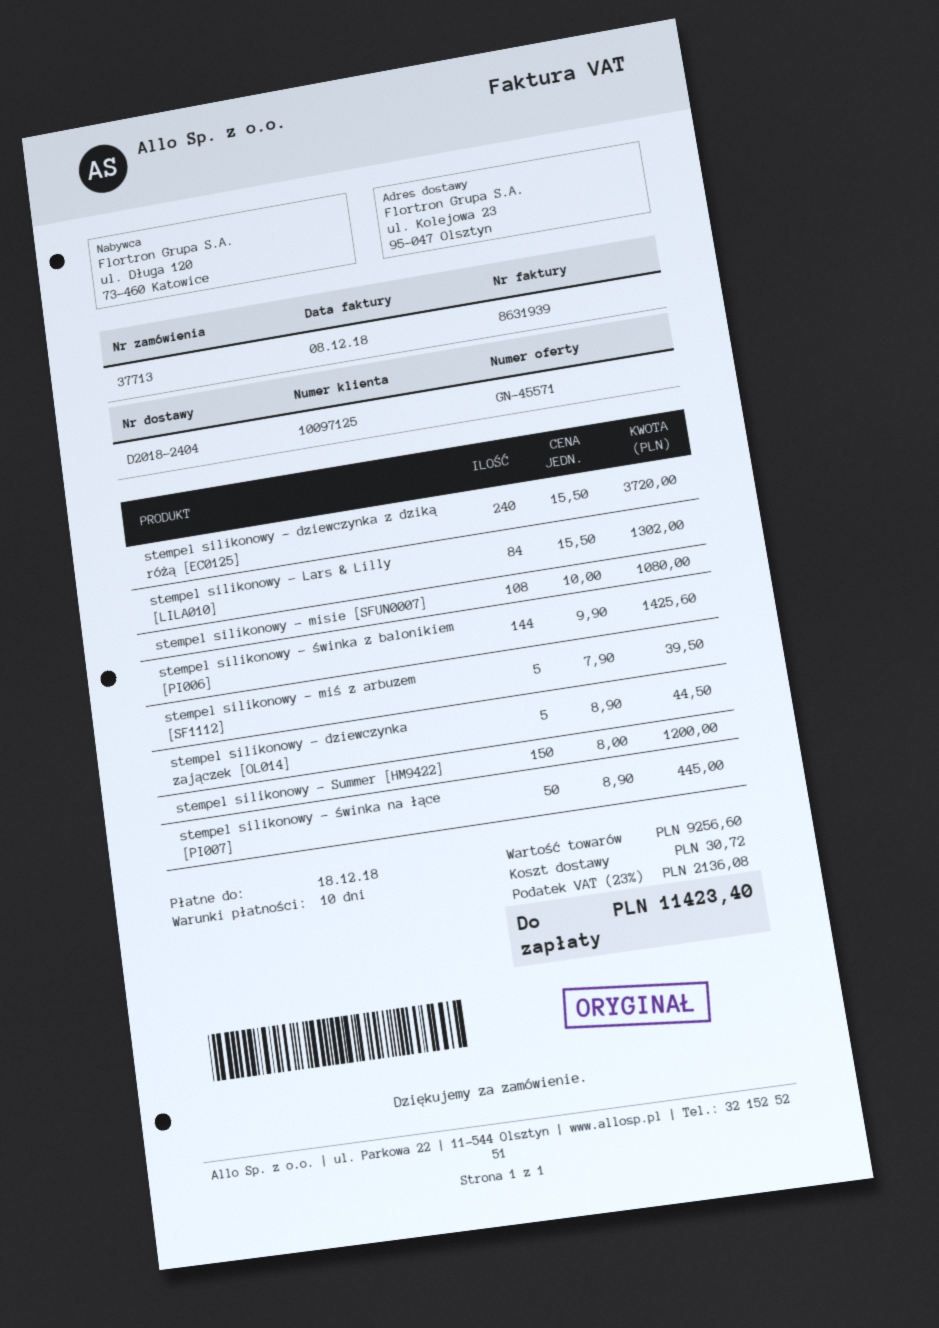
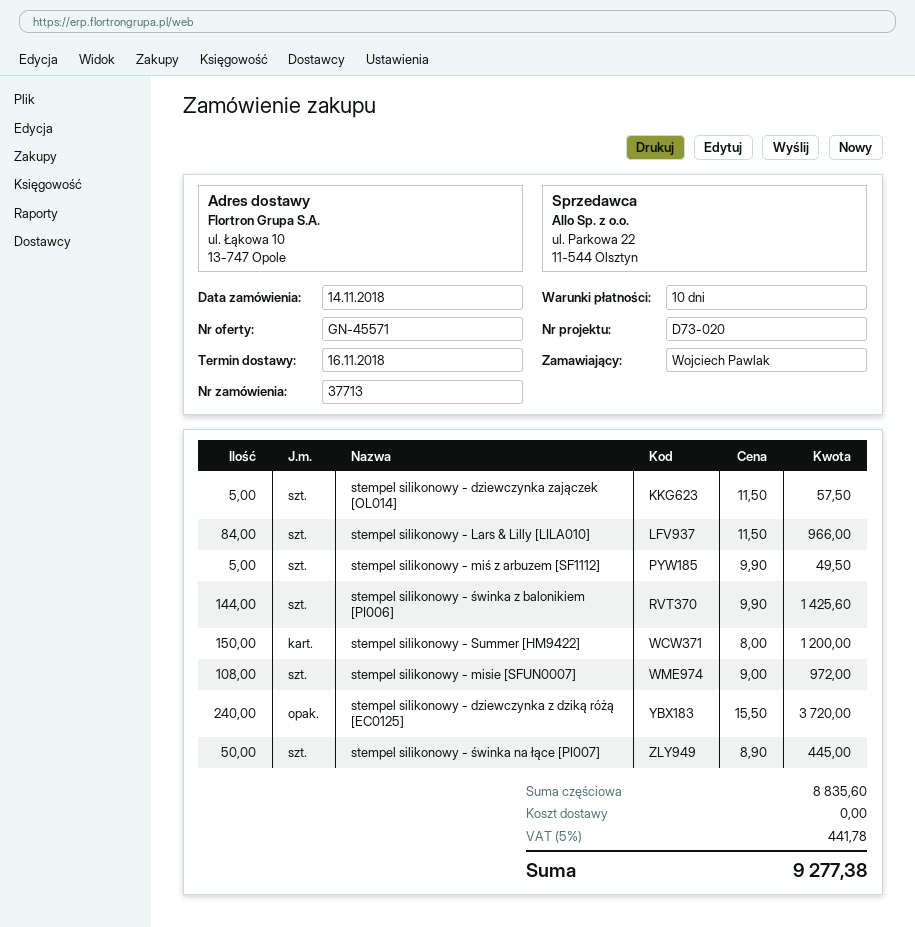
ship to: ul. Kolejowa 23, 95-047 Olsztyn -> ul. Łąkowa 10, 13-747 Opole
stempel silikonowy - Lars & Lilly [LILA010]: 84 x 15.50 = 1302.00 -> 84 x 11.50 = 966.00
stempel silikonowy - misie [SFUN0007]: 108 x 10.00 = 1080.00 -> 108 x 9.00 = 972.00
stempel silikonowy - miś z arbuzem [SF1112]: 5 x 7.90 = 39.50 -> 5 x 9.90 = 49.50
stempel silikonowy - dziewczynka zajączek [OL014]: 5 x 8.90 = 44.50 -> 5 x 11.50 = 57.50
subtotal: 9256.60 -> 8835.60
shipping: 30.72 -> 0.00
tax: 23% = 2136.08 -> 5% = 441.78
total: 11423.40 -> 9277.38

